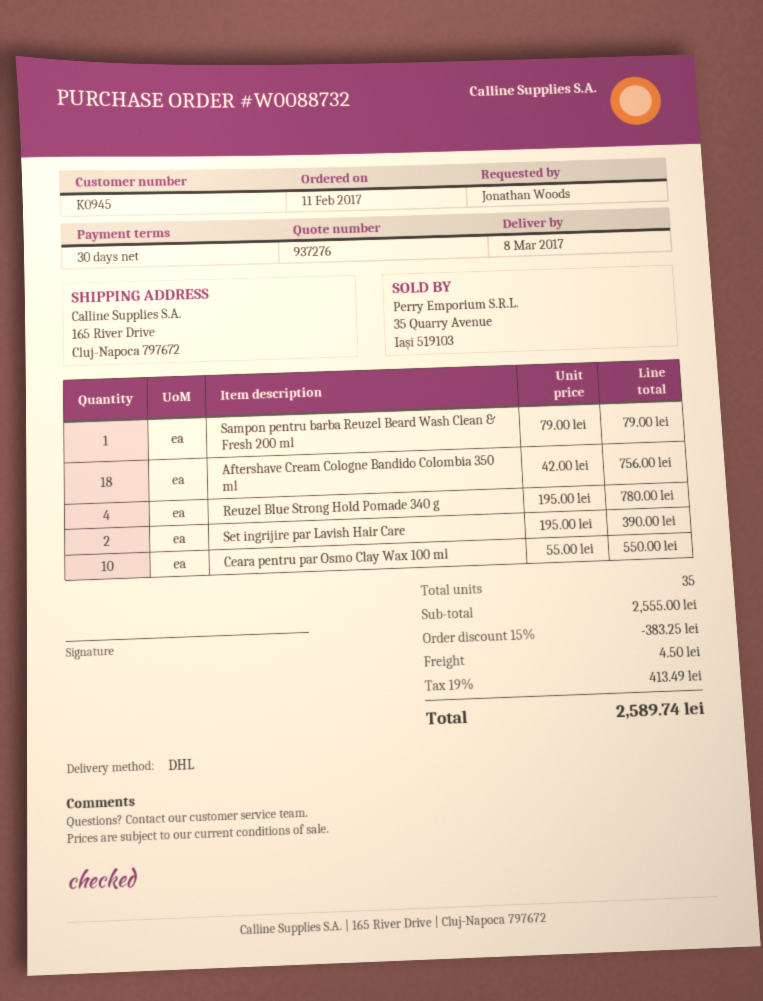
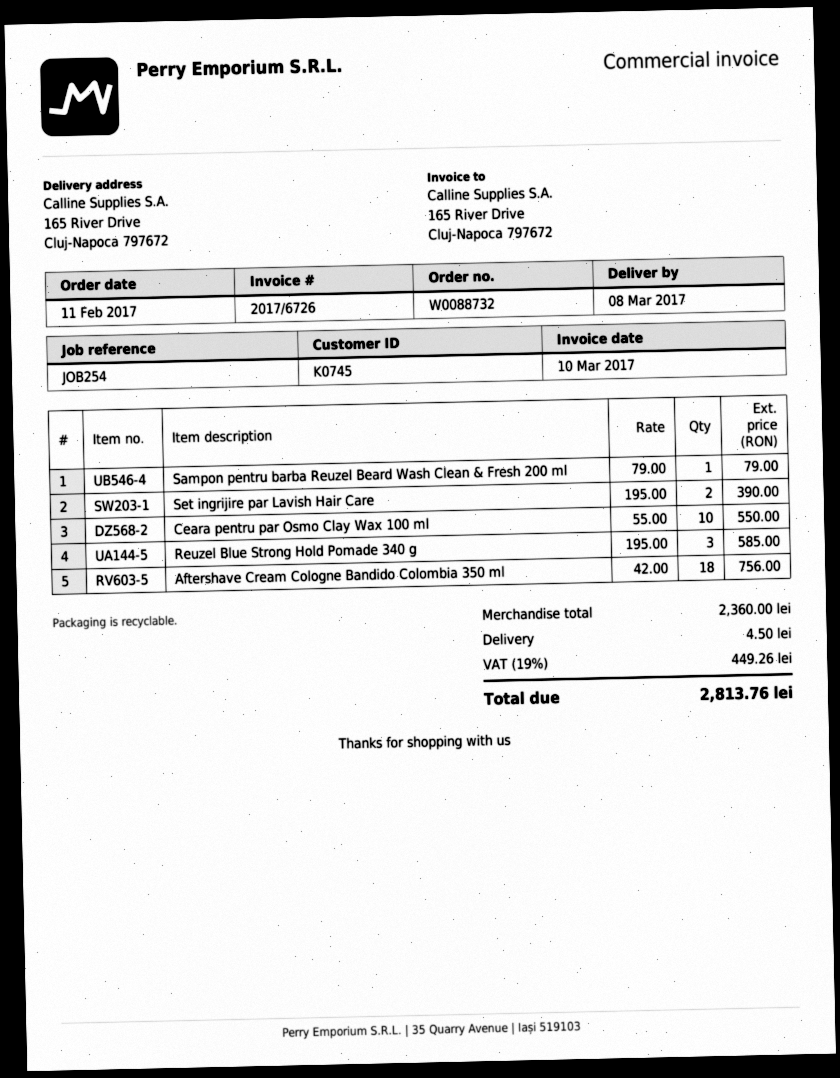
customer number: K0945 -> K0745
Reuzel Blue Strong Hold Pomade 340 g: 4 x 195.00 = 780.00 -> 3 x 195.00 = 585.00
subtotal: 2555.00 -> 2360.00
discount: 15% = 383.25 -> none
tax: 19% = 413.49 -> 19% = 449.26
total: 2589.74 -> 2813.76

